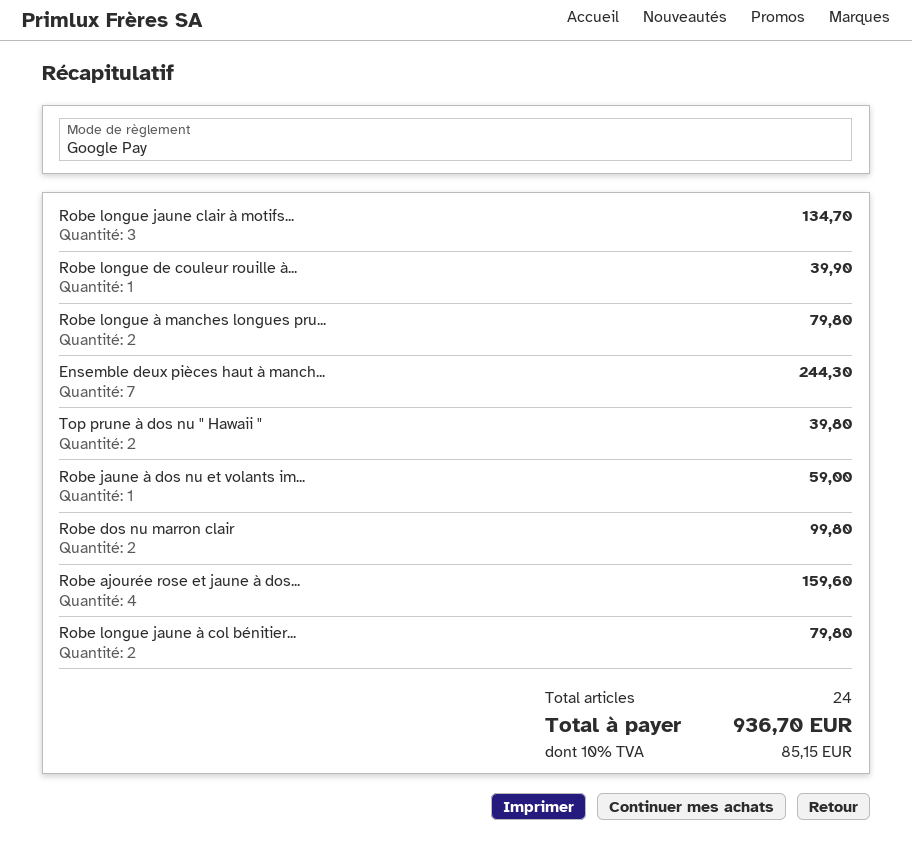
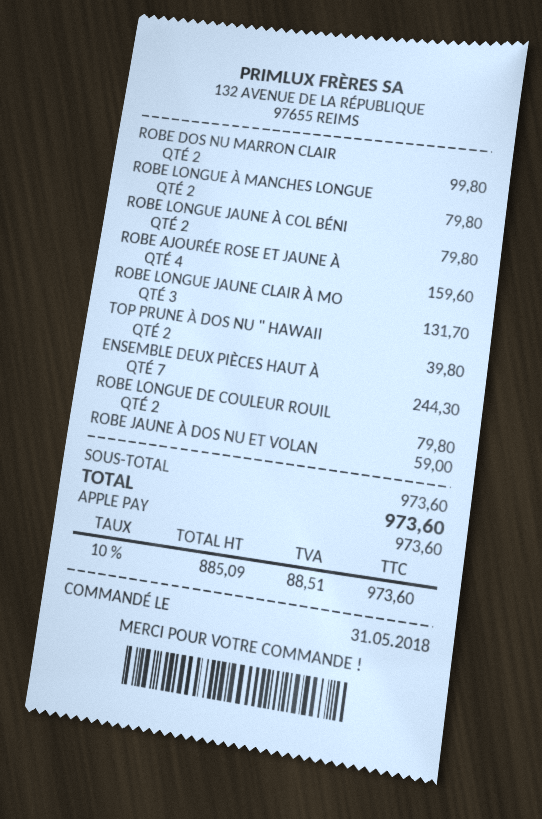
payment method: Google Pay -> Apple Pay
Robe longue jaune clair à motifs...: 3 for 134.70 -> 3 for 131.70
Robe longue de couleur rouille à...: 1 for 39.90 -> 2 for 79.80
tax: 10% = 85.15 -> 10% = 88.51
total: 936.70 -> 973.60

